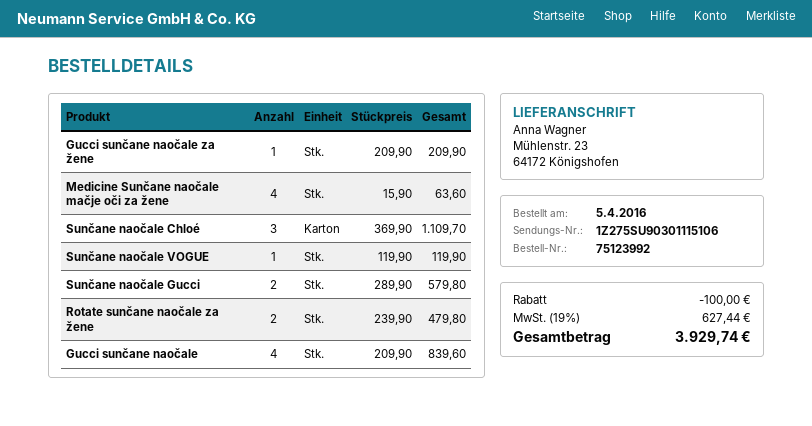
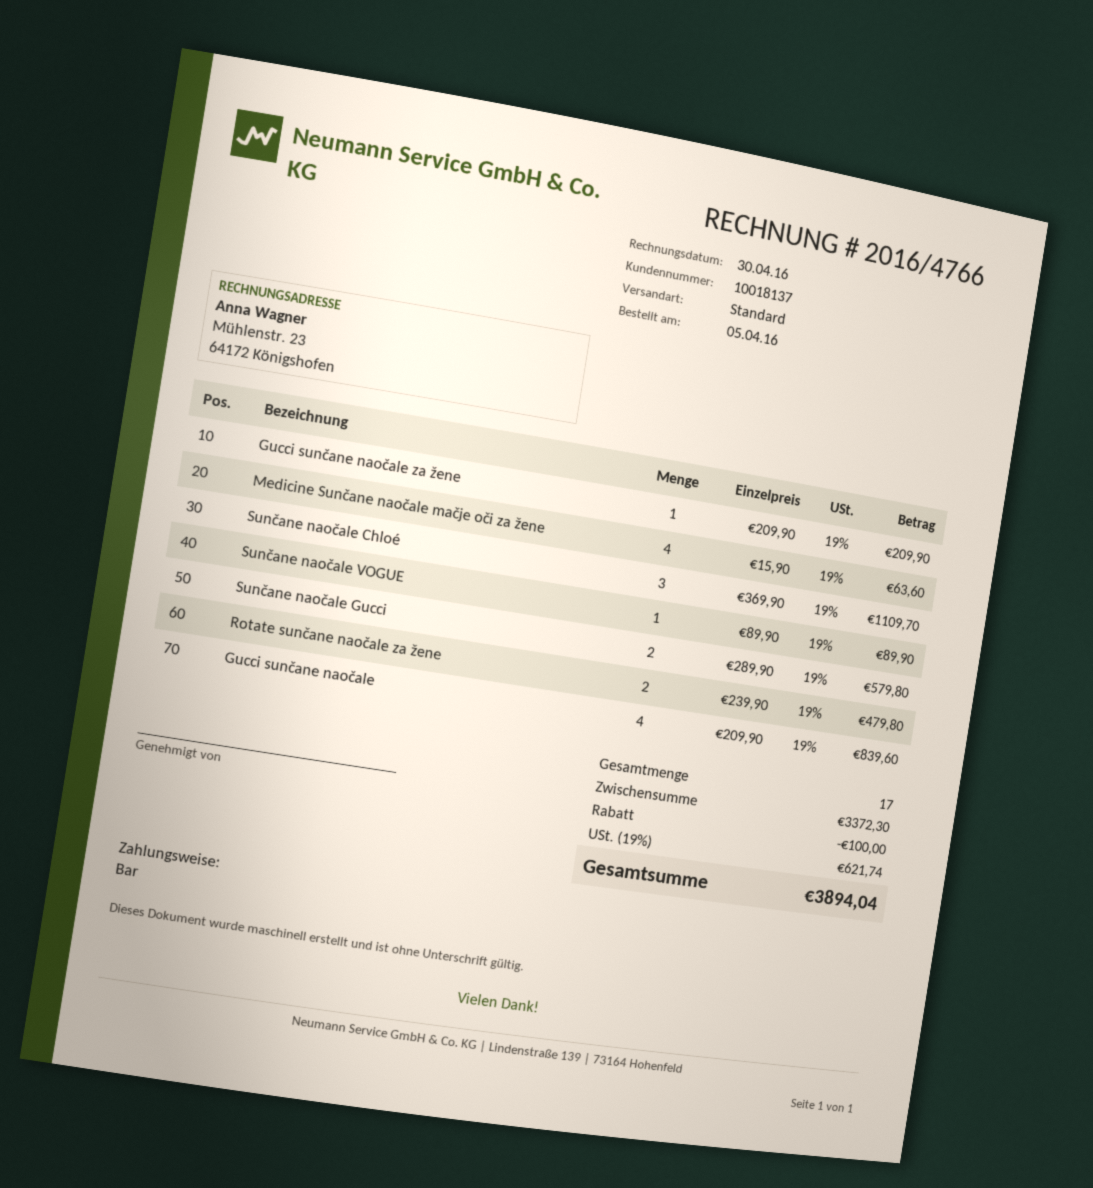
Sunčane naočale VOGUE: 1 x 119.90 = 119.90 -> 1 x 89.90 = 89.90
tax: 19% = 627.44 -> 19% = 621.74
total: 3929.74 -> 3894.04

